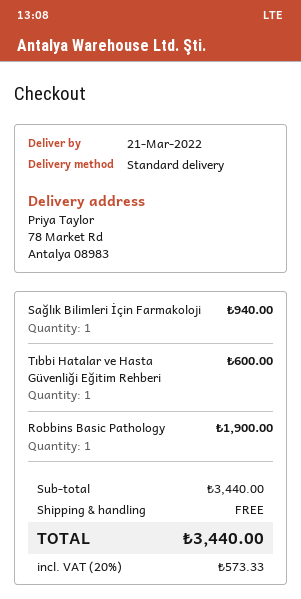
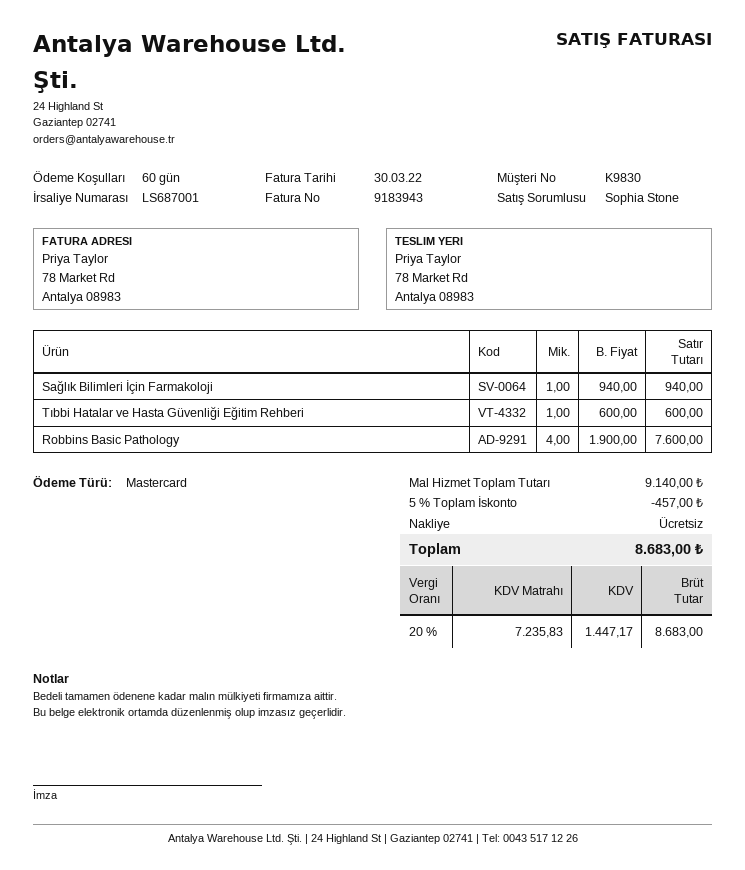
Robbins Basic Pathology: 1 for 1900.00 -> 4 for 7600.00
subtotal: 3440.00 -> 9140.00
discount: none -> 5% = 457.00
tax: 20% = 573.33 -> 20% = 1447.17
total: 3440.00 -> 8683.00

